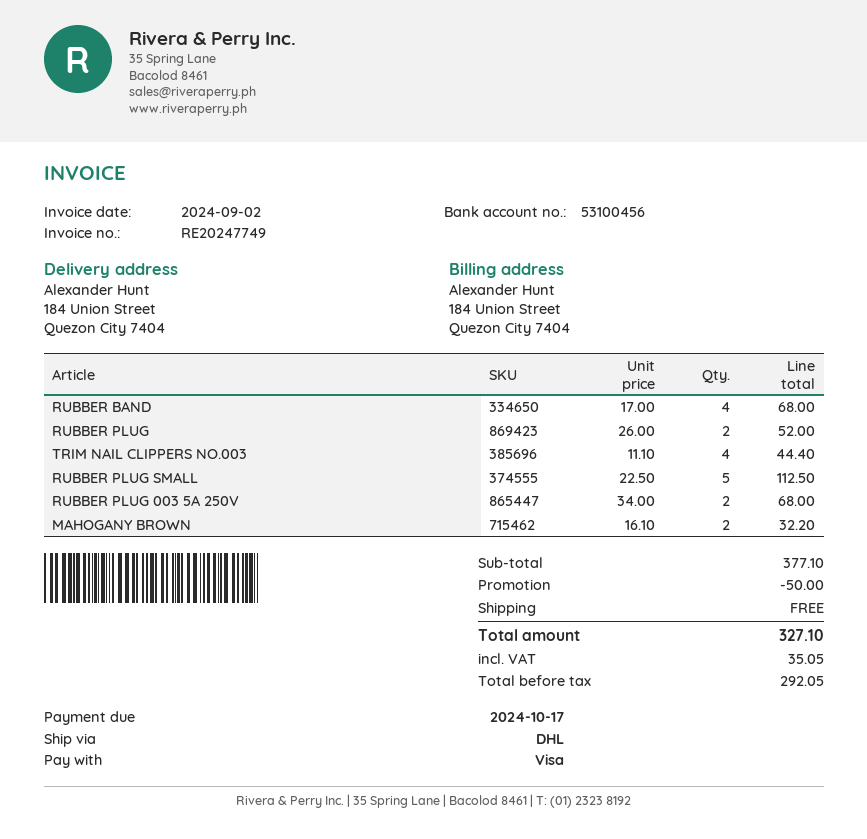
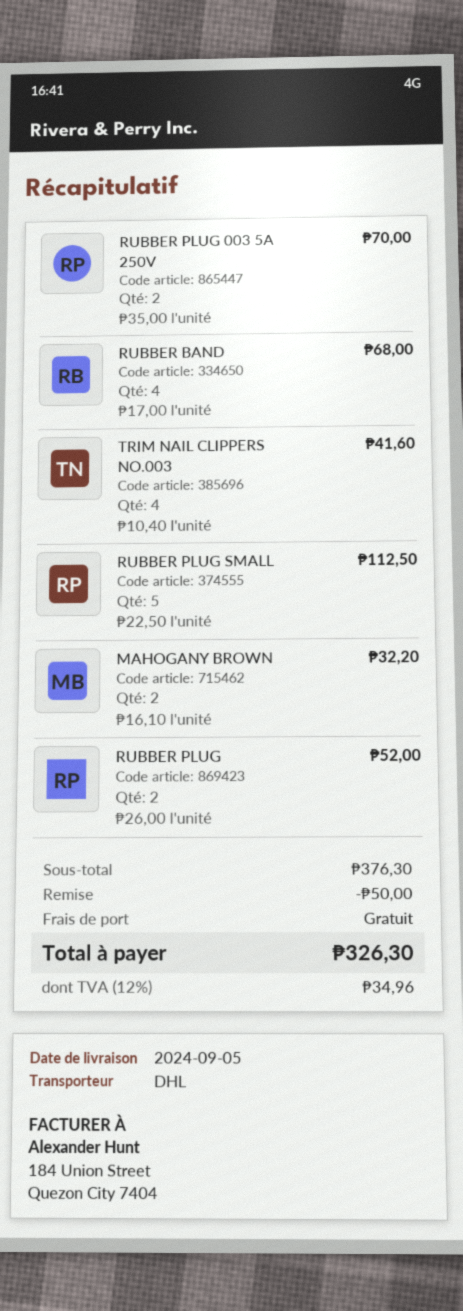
TRIM NAIL CLIPPERS NO.003: 4 x 11.10 = 44.40 -> 4 x 10.40 = 41.60
RUBBER PLUG 003 5A 250V: 2 x 34.00 = 68.00 -> 2 x 35.00 = 70.00
subtotal: 377.10 -> 376.30
tax: 35.05 -> 34.96
total: 327.10 -> 326.30

